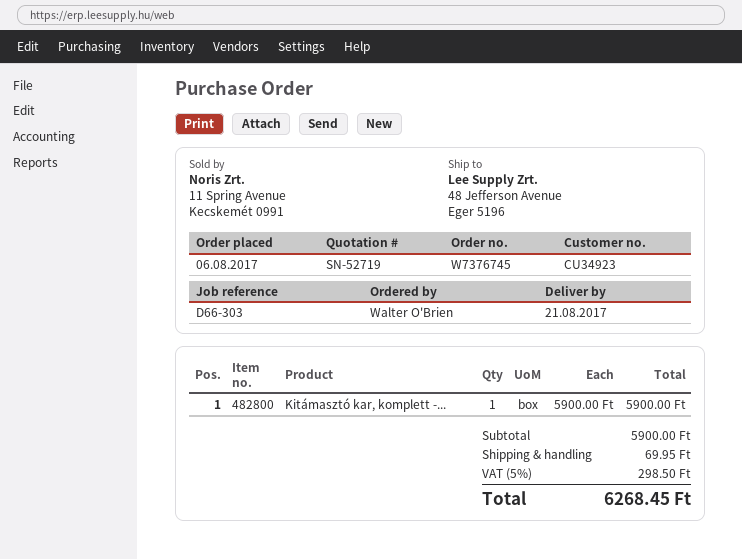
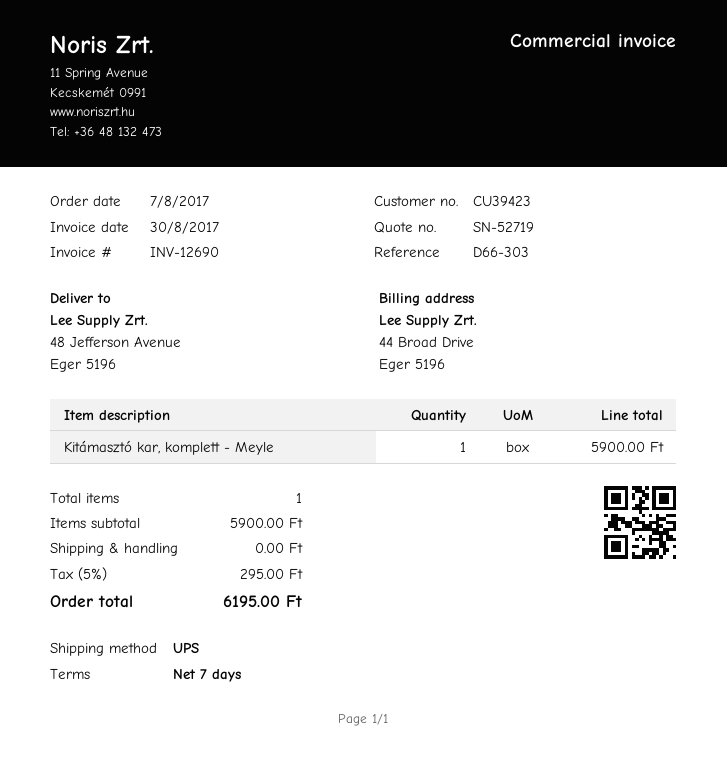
order date: 2017-08-06 -> 2017-08-07
customer number: CU34923 -> CU39423
shipping: 69.95 -> 0.00
tax: 5% = 298.50 -> 5% = 295.00
total: 6268.45 -> 6195.00

